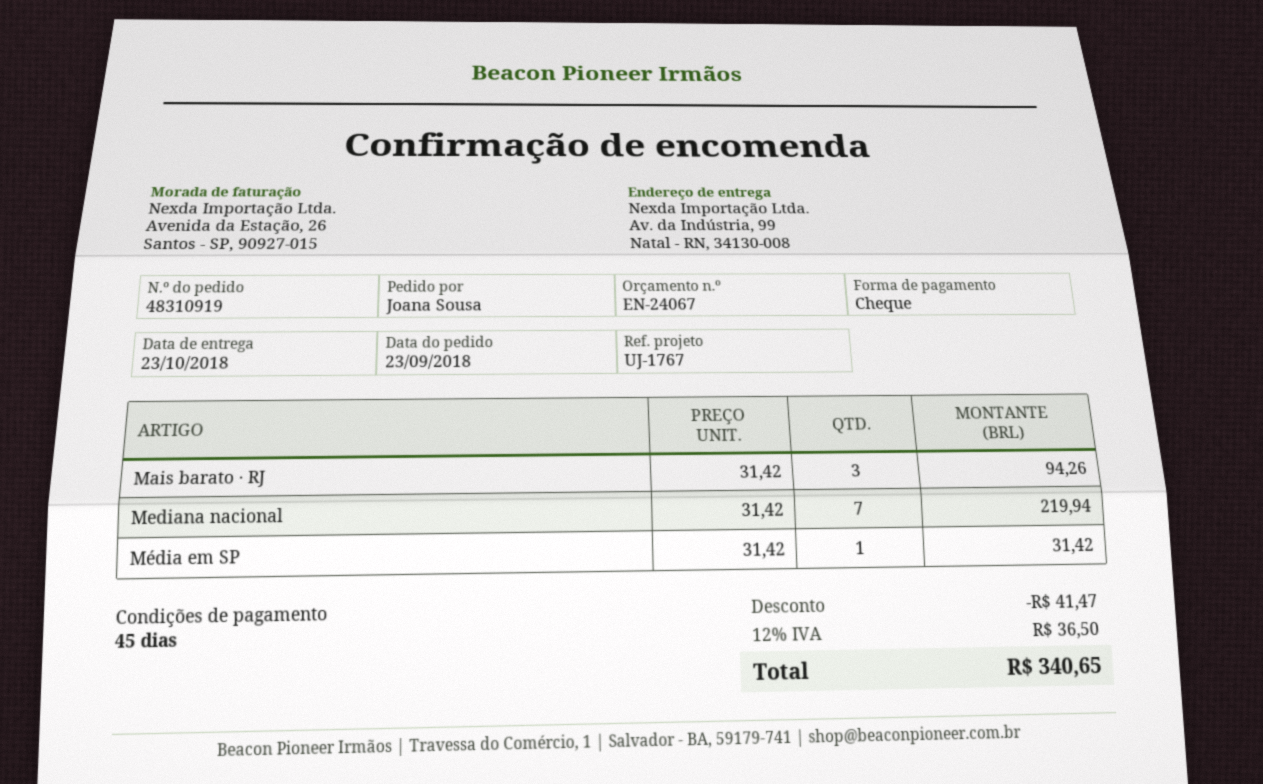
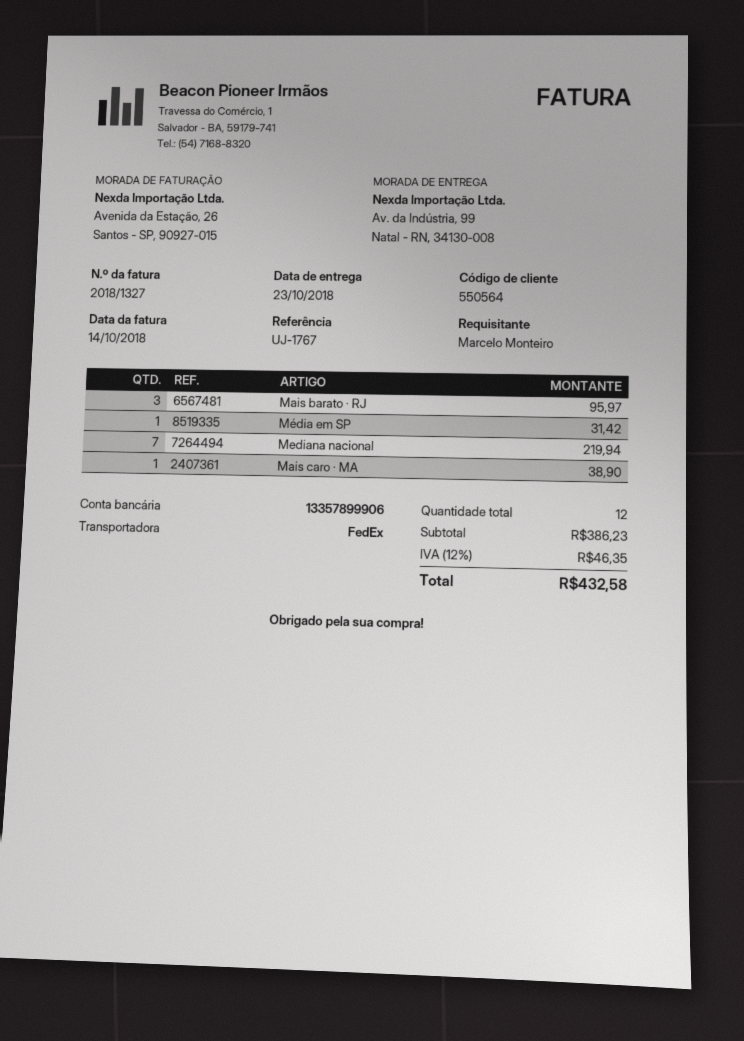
ordered by: Joana Sousa -> Marcelo Monteiro
Mais barato · RJ: 3 for 94.26 -> 3 for 95.97
Mais caro · MA: none -> 1 for 38.90
discount: 41.47 -> none
tax: 12% = 36.50 -> 12% = 46.35
total: 340.65 -> 432.58

